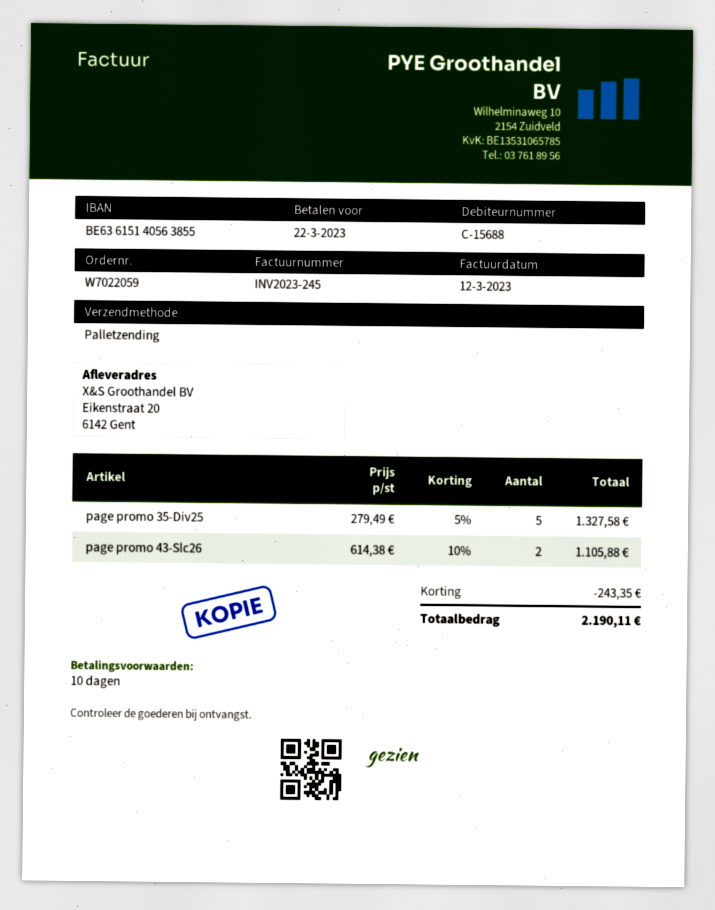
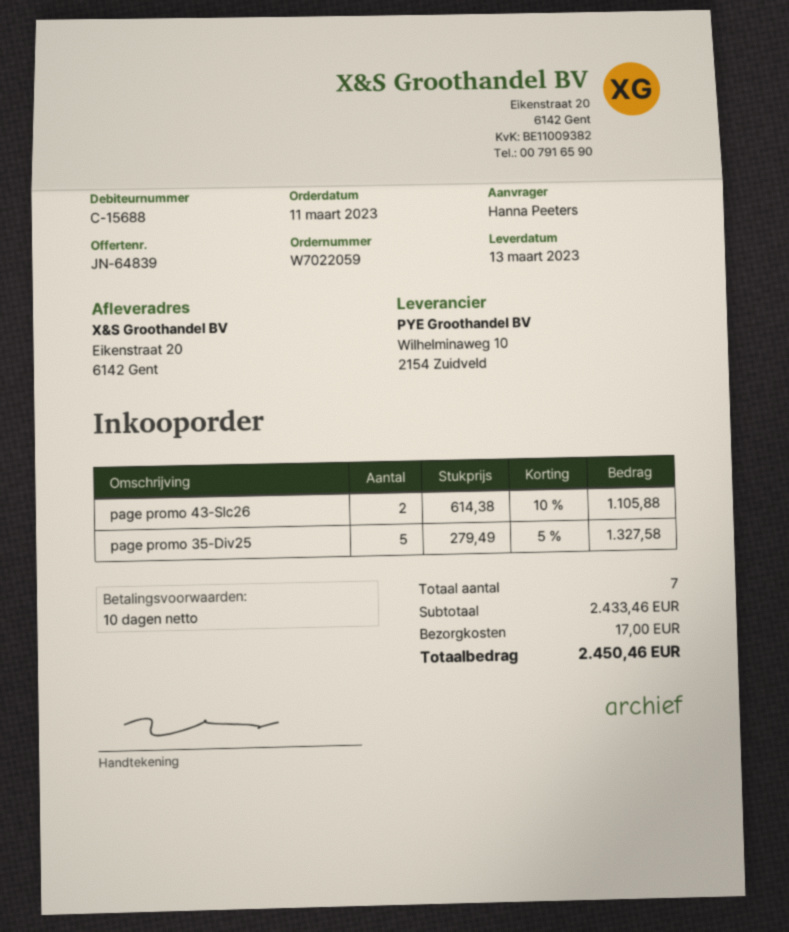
discount: 243.35 -> none
shipping: none -> 17.00
total: 2190.11 -> 2450.46

